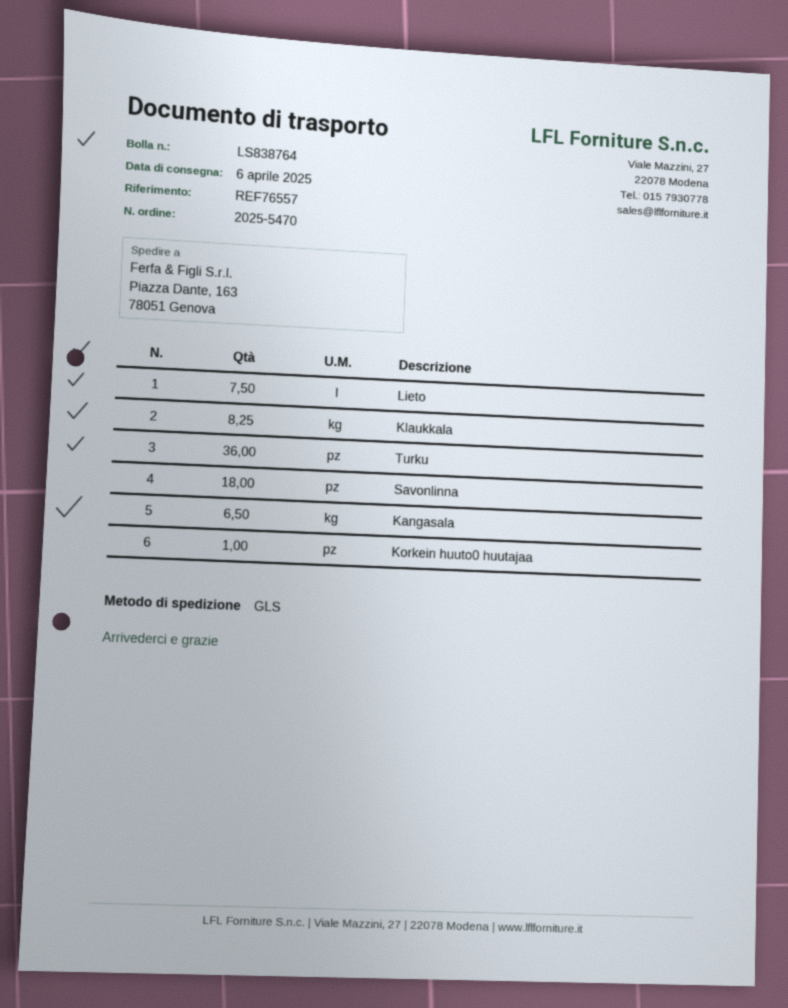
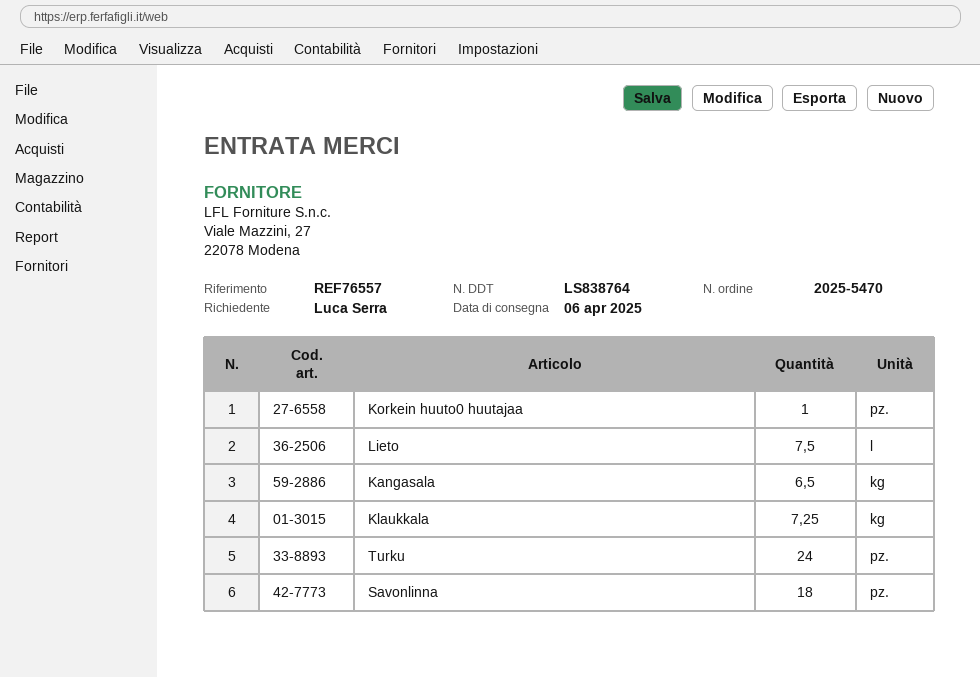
Klaukkala: 8.25 -> 7.25
Turku: 36 -> 24

